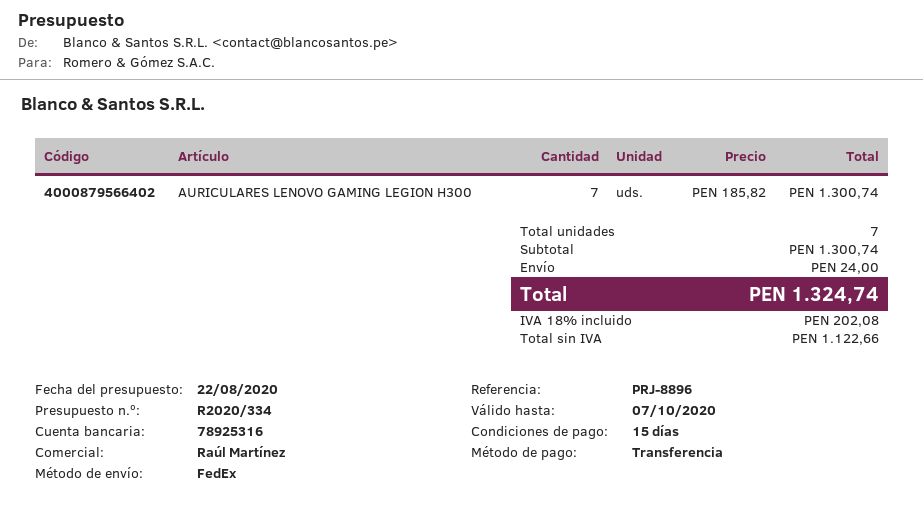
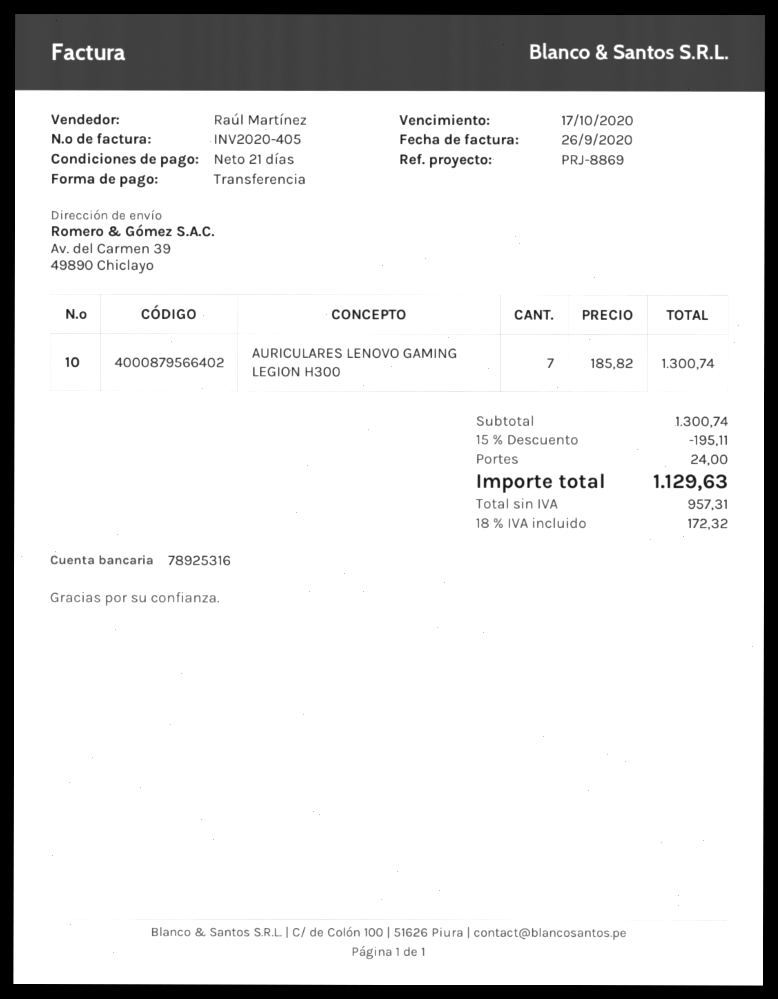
payment terms: 15 days -> 21 days
reference: PRJ-8896 -> PRJ-8869
discount: none -> 15% = 195.11
net: 1122.66 -> 957.31
tax: 18% = 202.08 -> 18% = 172.32
total: 1324.74 -> 1129.63

